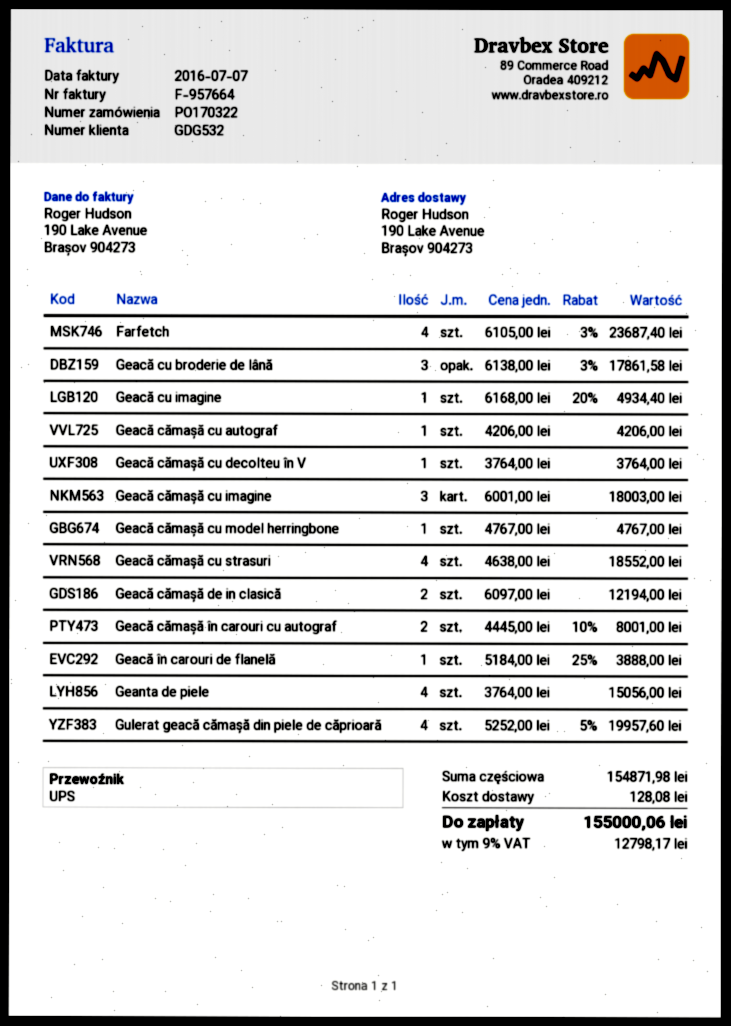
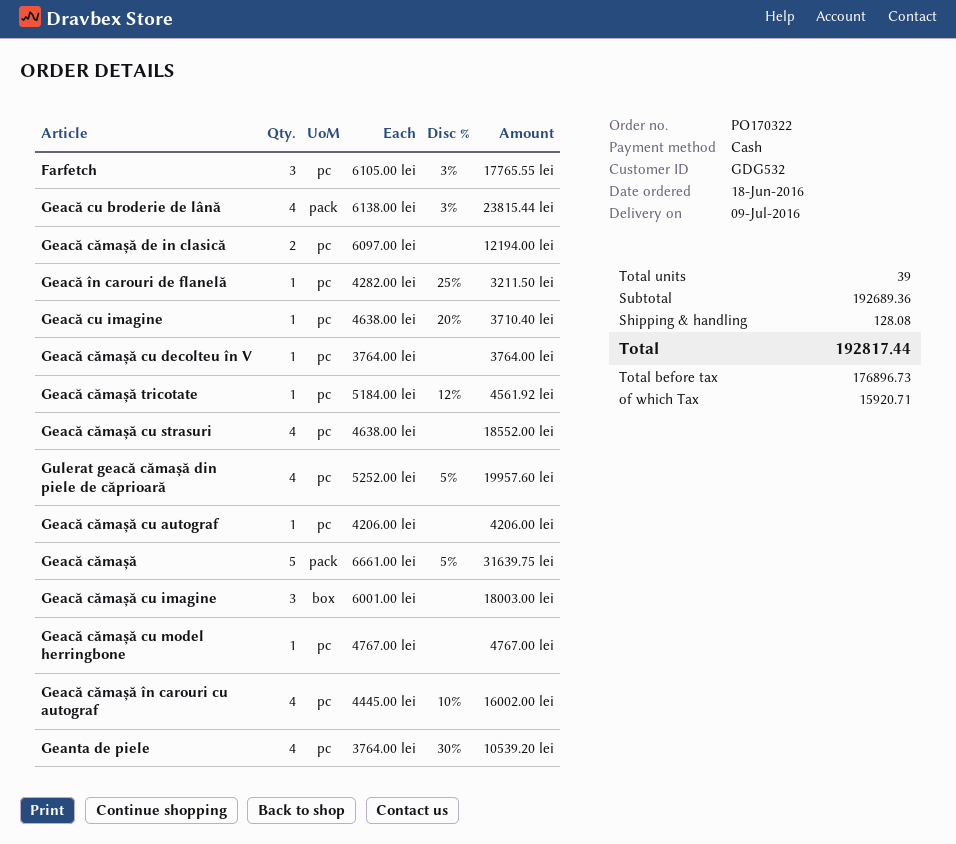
Farfetch: 4 x 6105.00 - 3% = 23687.40 -> 3 x 6105.00 - 3% = 17765.55
Geacă cu broderie de lână: 3 x 6138.00 - 3% = 17861.58 -> 4 x 6138.00 - 3% = 23815.44
Geacă cu imagine: 1 x 6168.00 - 20% = 4934.40 -> 1 x 4638.00 - 20% = 3710.40
Geacă cămașă în carouri cu autograf: 2 x 4445.00 - 10% = 8001.00 -> 4 x 4445.00 - 10% = 16002.00
Geacă în carouri de flanelă: 1 x 5184.00 - 25% = 3888.00 -> 1 x 4282.00 - 25% = 3211.50
Geanta de piele: 4 x 3764.00 = 15056.00 -> 4 x 3764.00 - 30% = 10539.20
Geacă cămașă tricotate: none -> 1 x 5184.00 - 12% = 4561.92
Geacă cămașă: none -> 5 x 6661.00 - 5% = 31639.75
subtotal: 154871.98 -> 192689.36
tax: 12798.17 -> 15920.71
total: 155000.06 -> 192817.44

